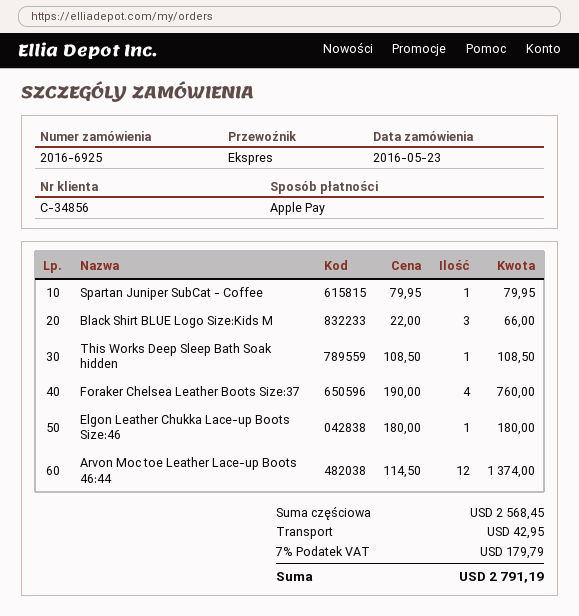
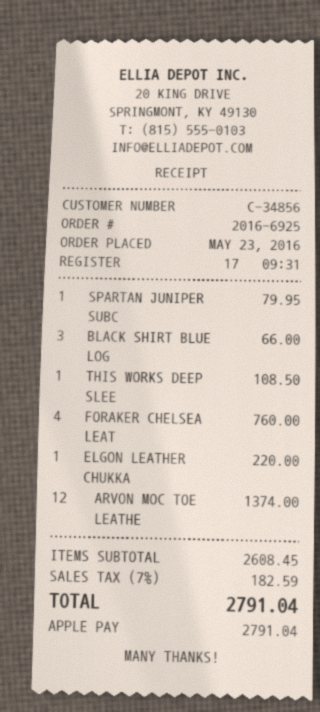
Elgon Leather Chukka Lace-up Boots Size:46: 1 for 180.00 -> 1 for 220.00
subtotal: 2568.45 -> 2608.45
shipping: 42.95 -> none
tax: 7% = 179.79 -> 7% = 182.59
total: 2791.19 -> 2791.04

